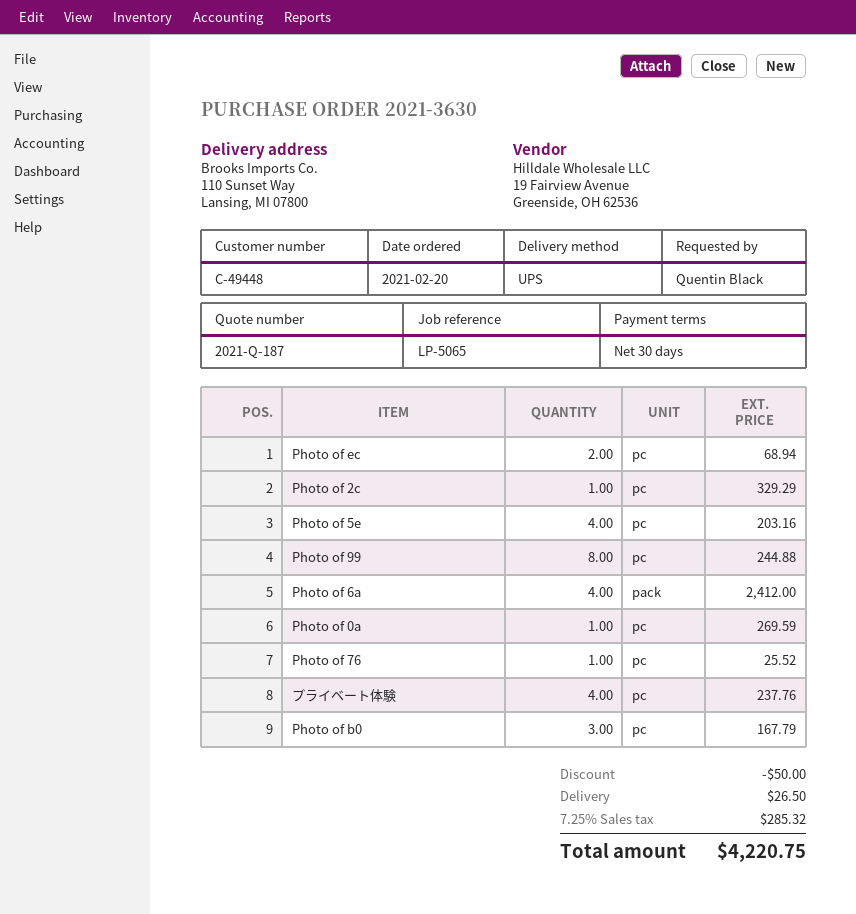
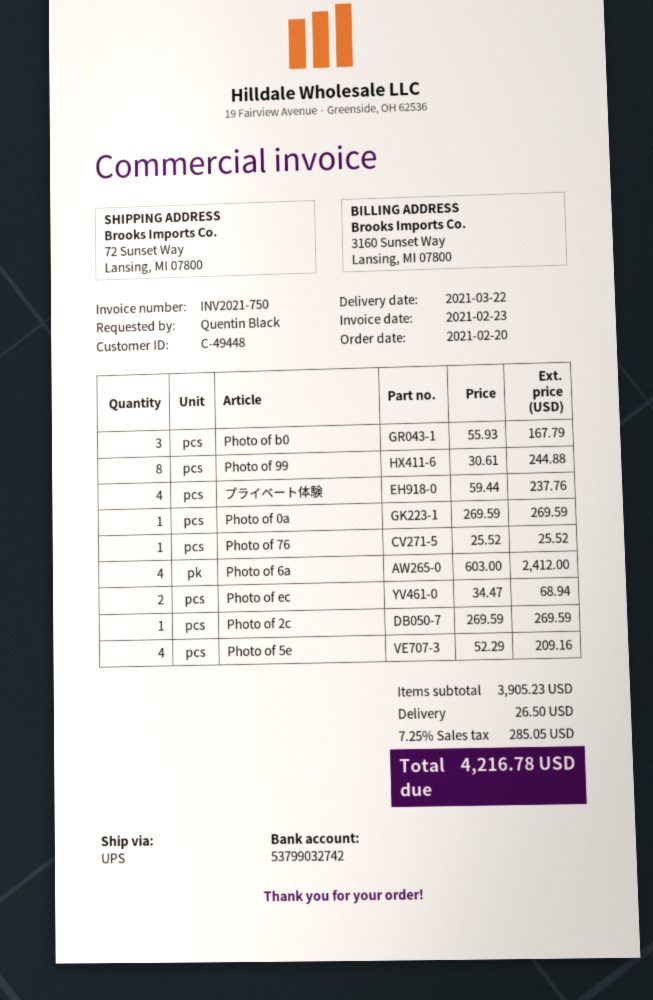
ship to: 110 Sunset Way, Lansing, MI 07800 -> 72 Sunset Way, Lansing, MI 07800
Photo of 2c: 1 for 329.29 -> 1 for 269.59
Photo of 5e: 4 for 203.16 -> 4 for 209.16
discount: 50.00 -> none
tax: 7.25% = 285.32 -> 7.25% = 285.05
total: 4220.75 -> 4216.78

